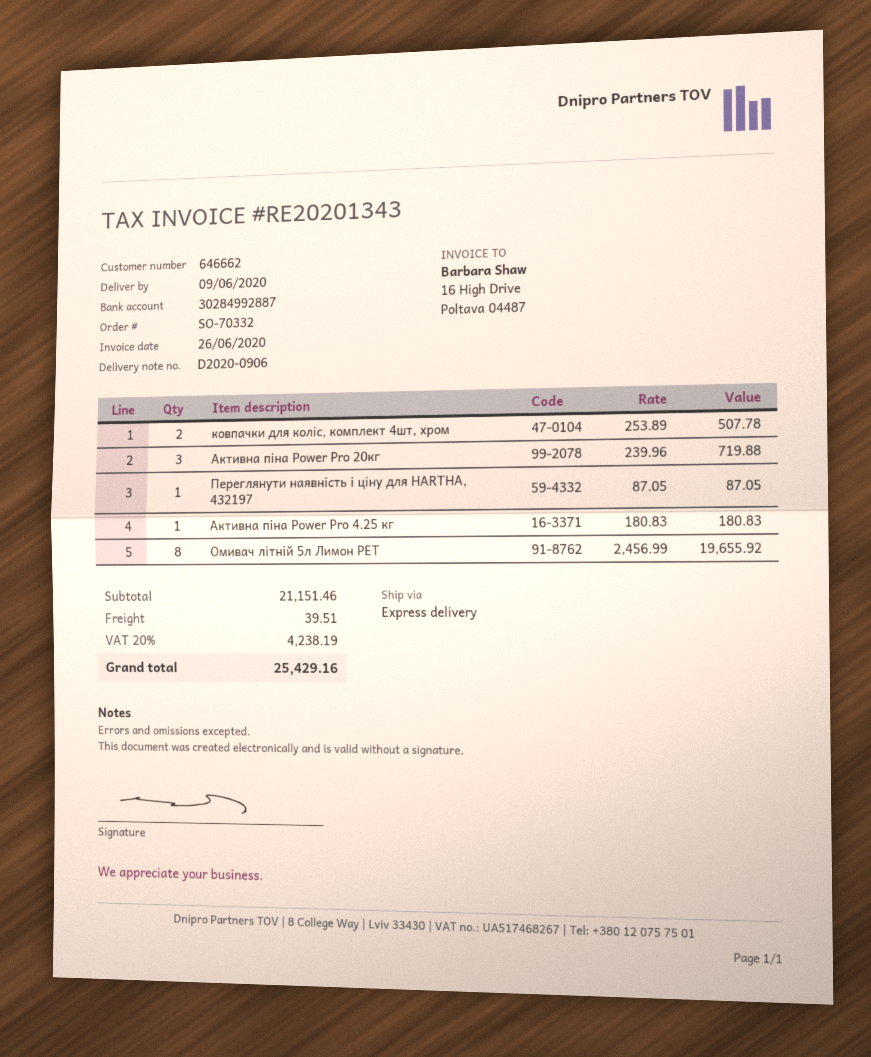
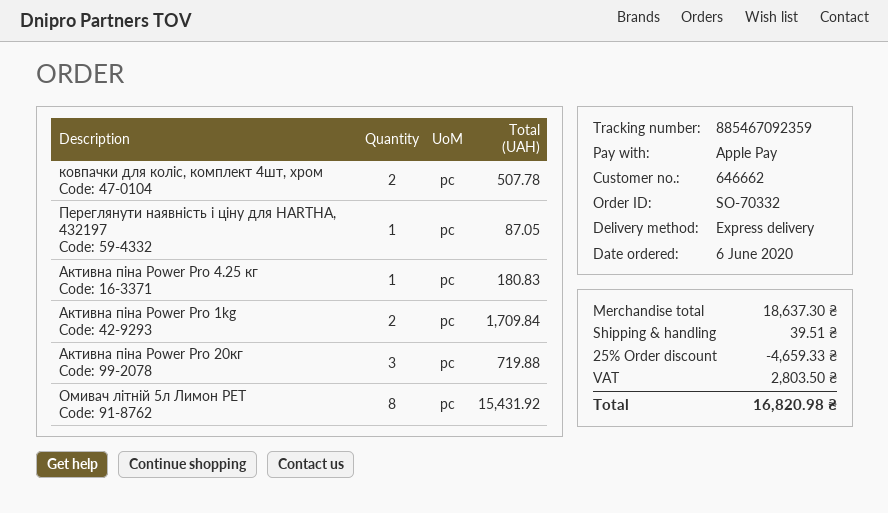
Омивач літній 5л Лимон PET: 8 for 19655.92 -> 8 for 15431.92
Активна піна Power Pro 1kg: none -> 2 for 1709.84
subtotal: 21151.46 -> 18637.30
discount: none -> 25% = 4659.33
tax: 4238.19 -> 2803.50
total: 25429.16 -> 16820.98

